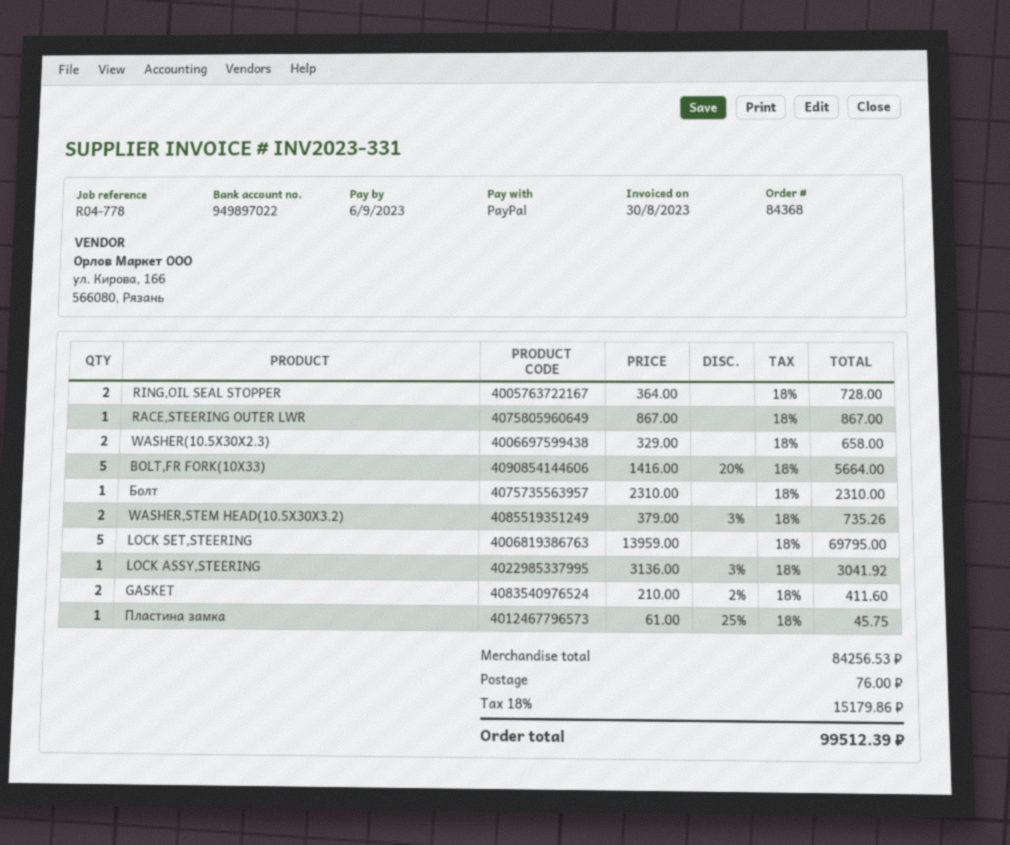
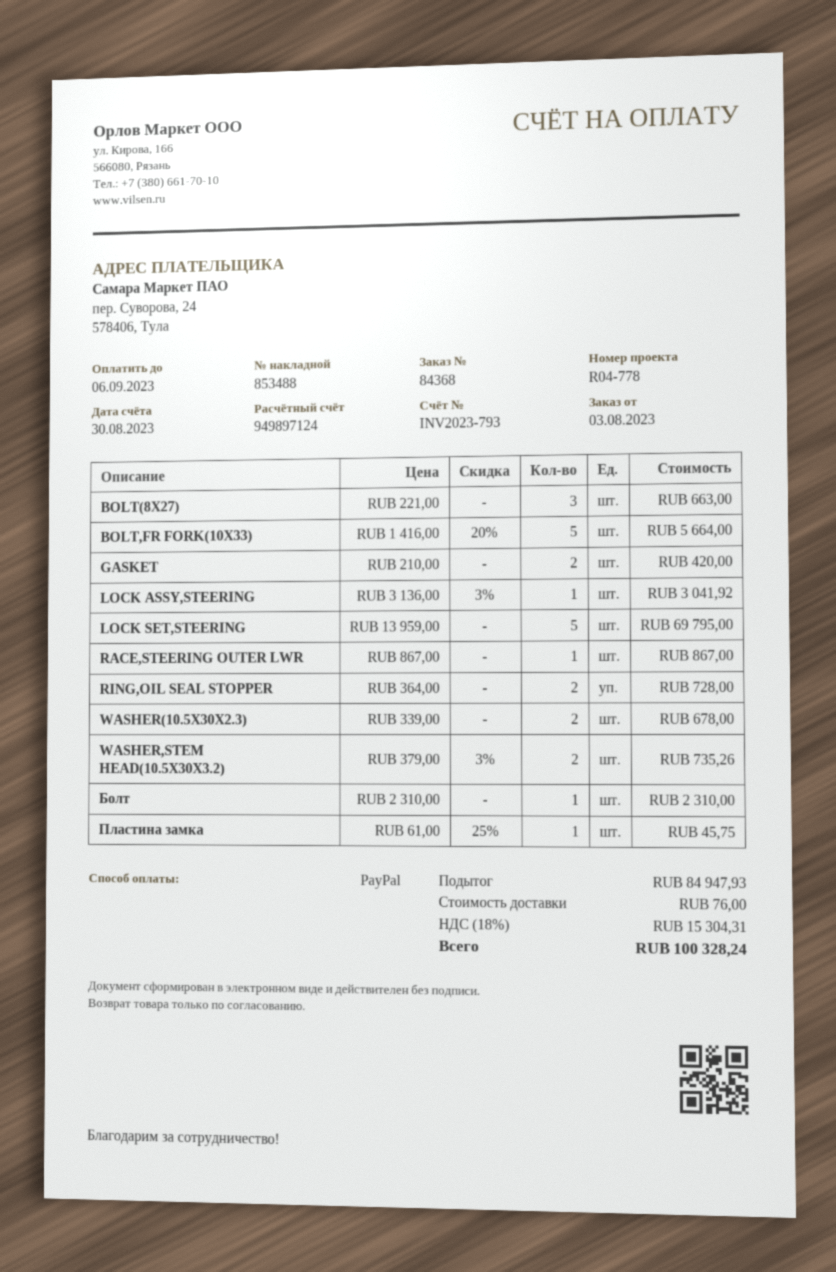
invoice number: INV2023-331 -> INV2023-793
bank account: 949897022 -> 949897124
WASHER(10.5X30X2.3): 2 x 329.00 = 658.00 -> 2 x 339.00 = 678.00
GASKET: 2 x 210.00 - 2% = 411.60 -> 2 x 210.00 = 420.00
BOLT(8X27): none -> 3 x 221.00 = 663.00
subtotal: 84256.53 -> 84947.93
tax: 18% = 15179.86 -> 18% = 15304.31
total: 99512.39 -> 100328.24

